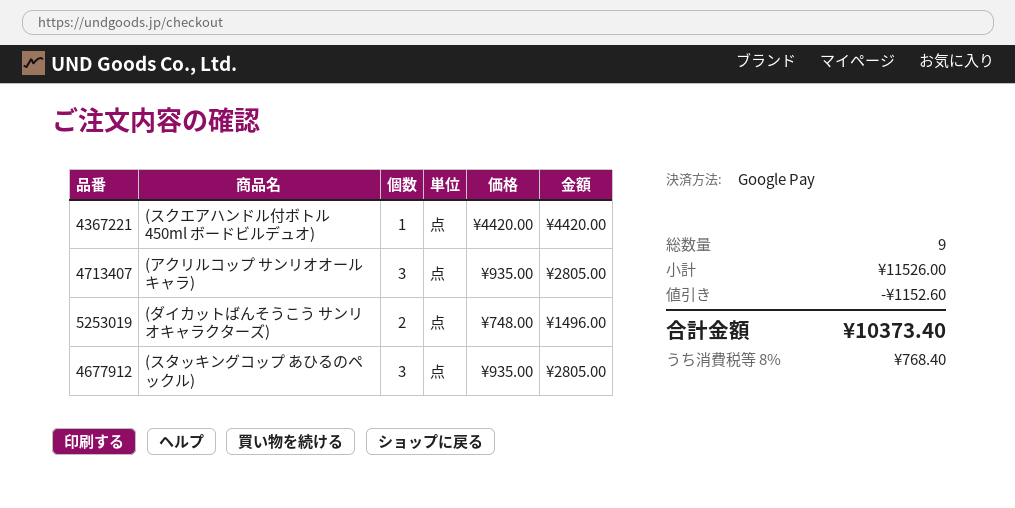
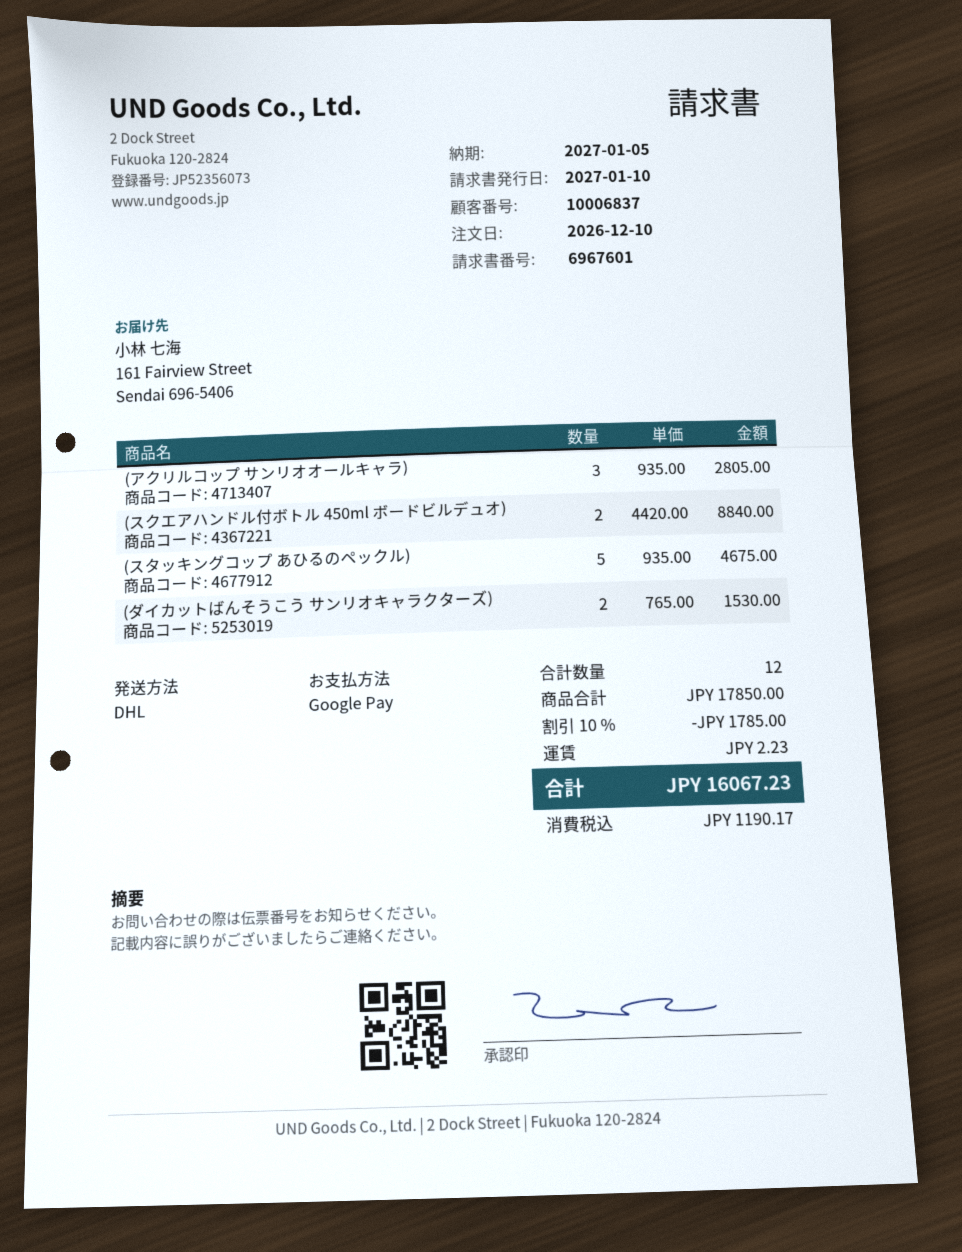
(スクエアハンドル付ボトル 450ml ボードビルデュオ): 1 x 4420.00 = 4420.00 -> 2 x 4420.00 = 8840.00
(ダイカットばんそうこう サンリオキャラクターズ): 2 x 748.00 = 1496.00 -> 2 x 765.00 = 1530.00
(スタッキングコップ あひるのペックル): 3 x 935.00 = 2805.00 -> 5 x 935.00 = 4675.00
total quantity: 9 -> 12
subtotal: 11526.00 -> 17850.00
discount: 1152.60 -> 1785.00
shipping: none -> 2.23
tax: 768.40 -> 1190.17
total: 10373.40 -> 16067.23

